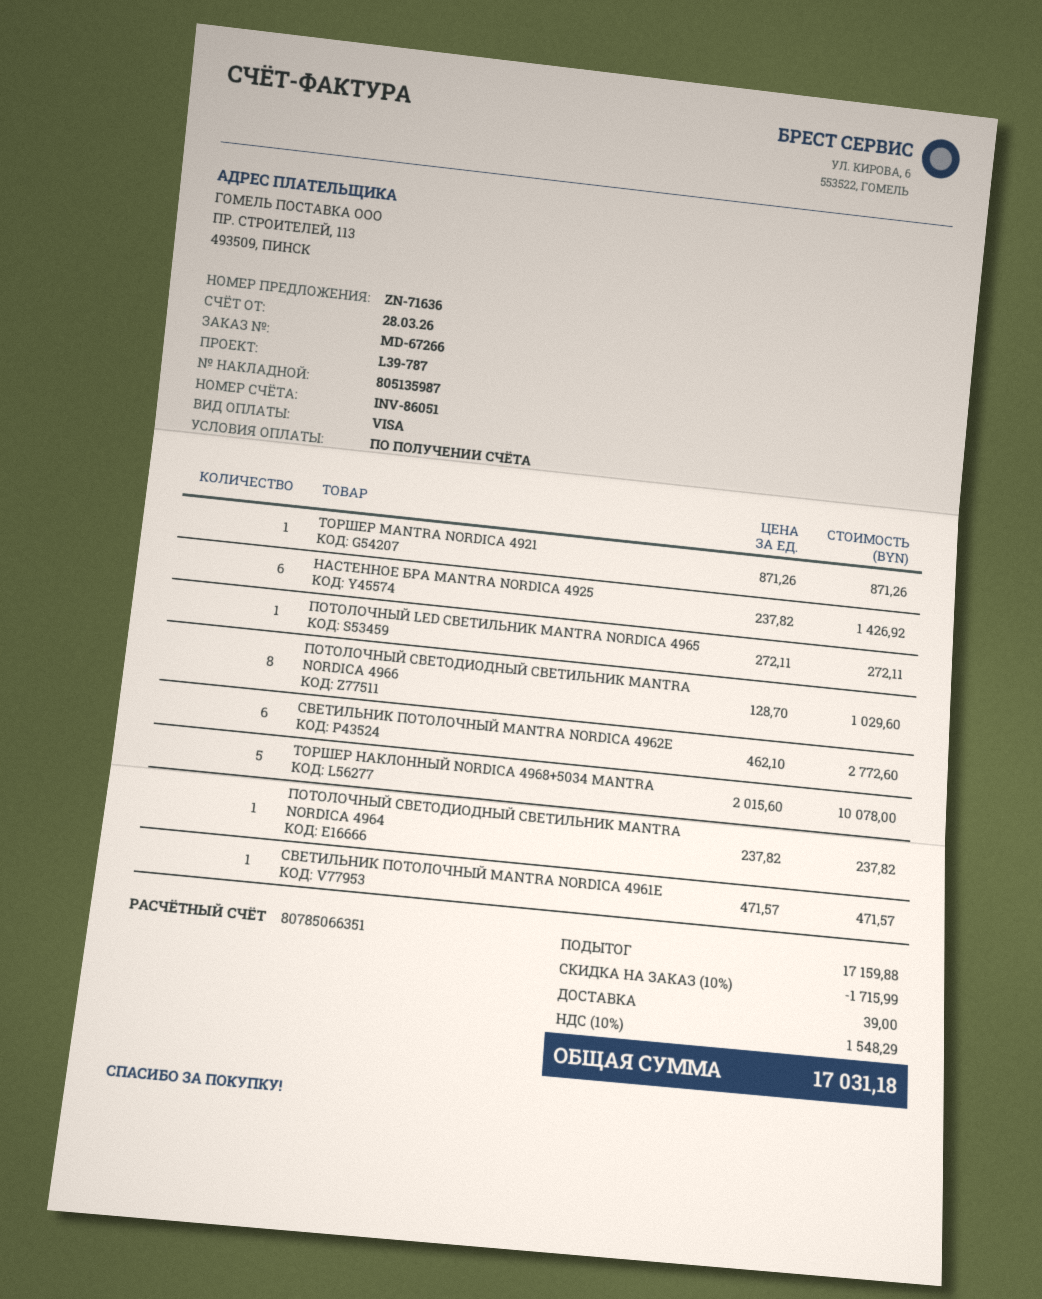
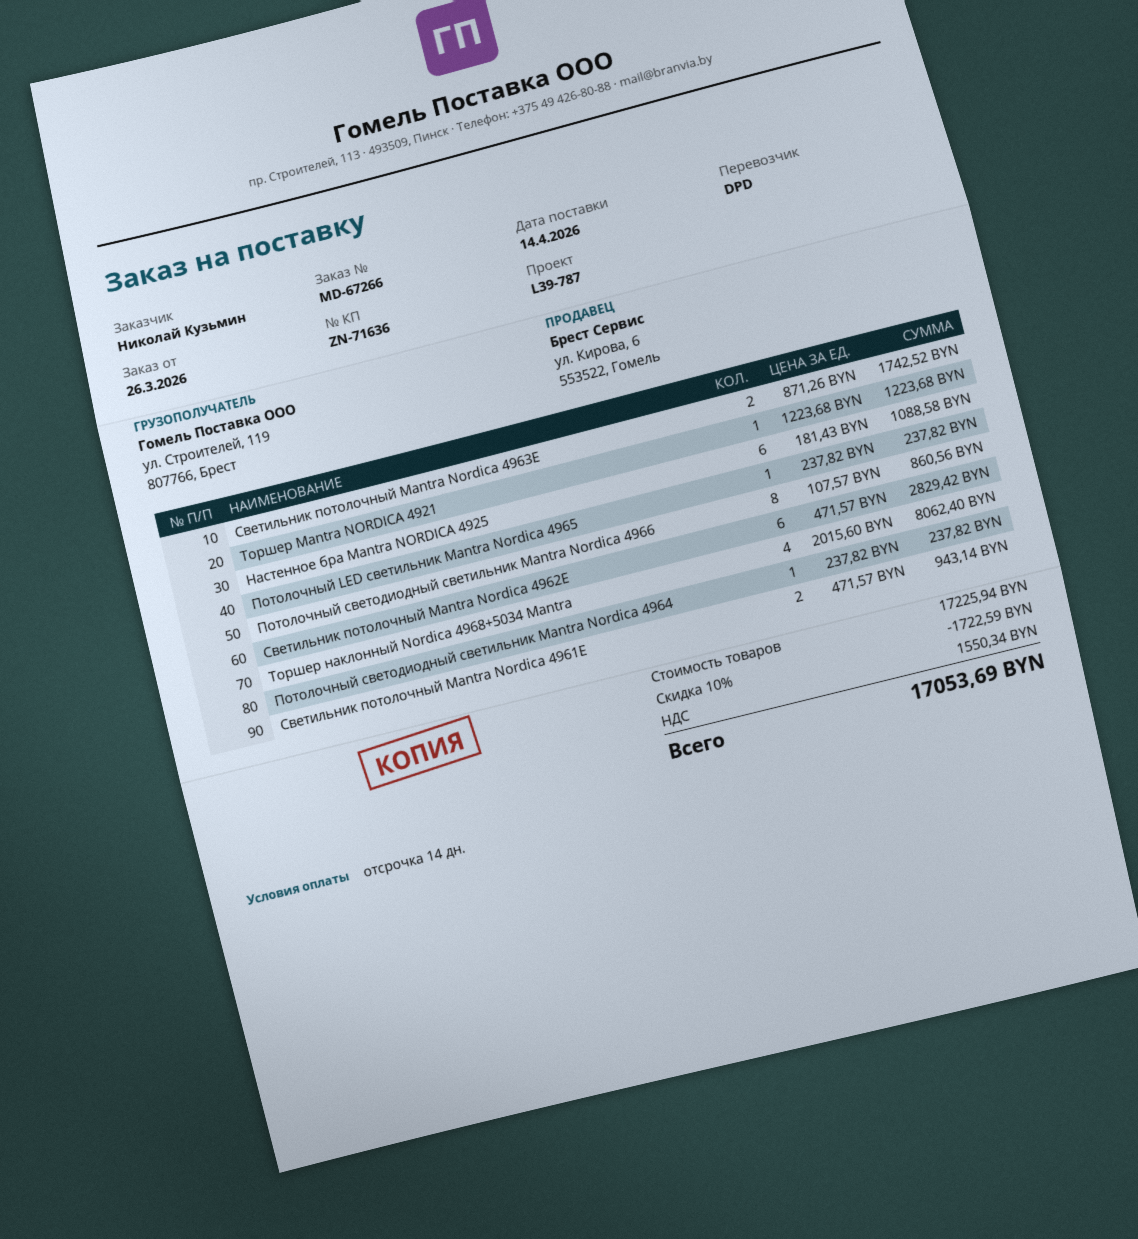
payment terms: on receipt -> 14 days
ТОРШЕР MANTRA NORDICA 4921: 1 x 871.26 = 871.26 -> 1 x 1223.68 = 1223.68
НАСТЕННОЕ БРА MANTRA NORDICA 4925: 6 x 237.82 = 1426.92 -> 6 x 181.43 = 1088.58
ПОТОЛОЧНЫЙ LED СВЕТИЛЬНИК MANTRA NORDICA 4965: 1 x 272.11 = 272.11 -> 1 x 237.82 = 237.82
ПОТОЛОЧНЫЙ СВЕТОДИОДНЫЙ СВЕТИЛЬНИК MANTRA NORDICA 4966: 8 x 128.70 = 1029.60 -> 8 x 107.57 = 860.56
СВЕТИЛЬНИК ПОТОЛОЧНЫЙ MANTRA NORDICA 4962E: 6 x 462.10 = 2772.60 -> 6 x 471.57 = 2829.42
ТОРШЕР НАКЛОННЫЙ NORDICA 4968+5034 MANTRA: 5 x 2015.60 = 10078.00 -> 4 x 2015.60 = 8062.40
СВЕТИЛЬНИК ПОТОЛОЧНЫЙ MANTRA NORDICA 4961E: 1 x 471.57 = 471.57 -> 2 x 471.57 = 943.14
Светильник потолочный Mantra Nordica 4963E: none -> 2 x 871.26 = 1742.52
subtotal: 17159.88 -> 17225.94
discount: 10% = 1715.99 -> 10% = 1722.59
shipping: 39.00 -> none
tax: 1548.29 -> 1550.34
total: 17031.18 -> 17053.69

